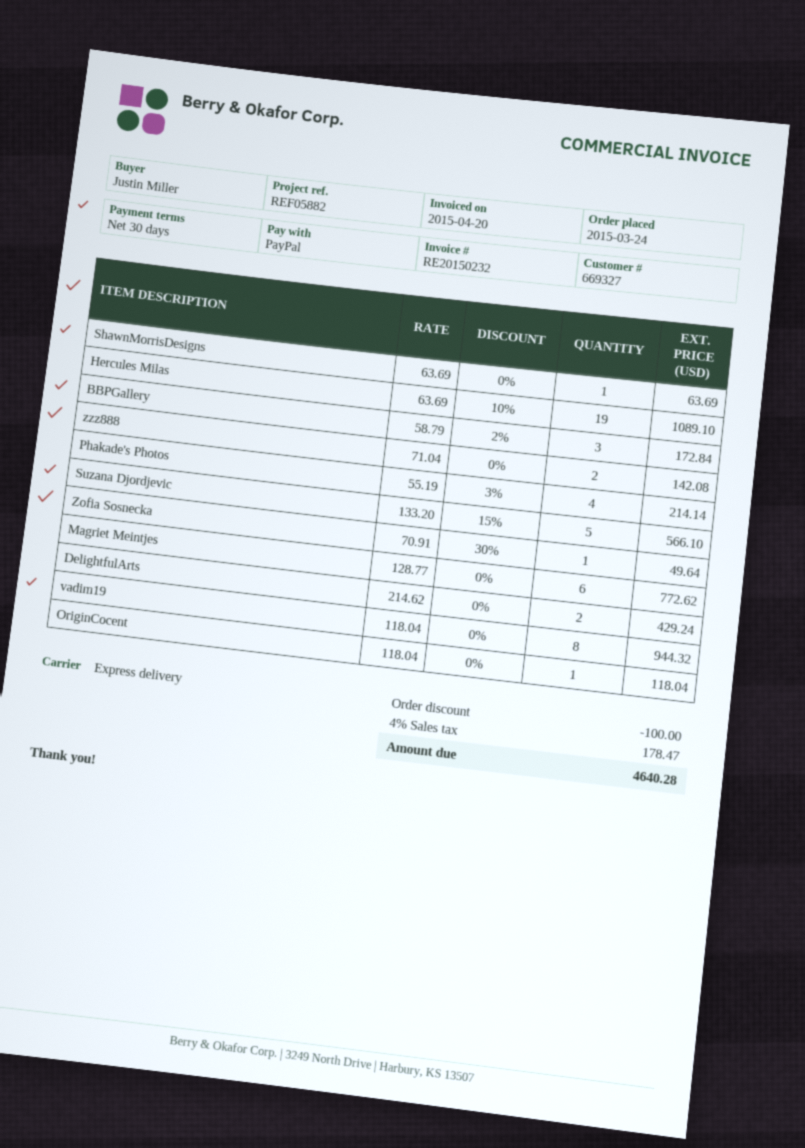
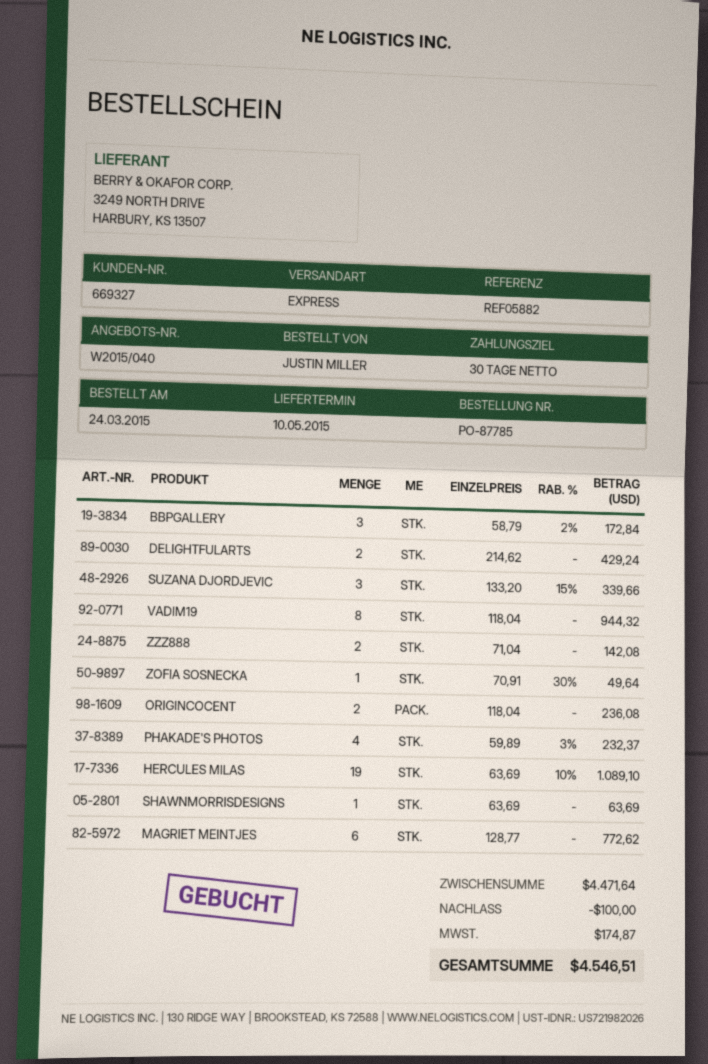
Phakade's Photos: 4 x 55.19 - 3% = 214.14 -> 4 x 59.89 - 3% = 232.37
Suzana Djordjevic: 5 x 133.20 - 15% = 566.10 -> 3 x 133.20 - 15% = 339.66
OriginCocent: 1 x 118.04 = 118.04 -> 2 x 118.04 = 236.08
tax: 178.47 -> 174.87
total: 4640.28 -> 4546.51

